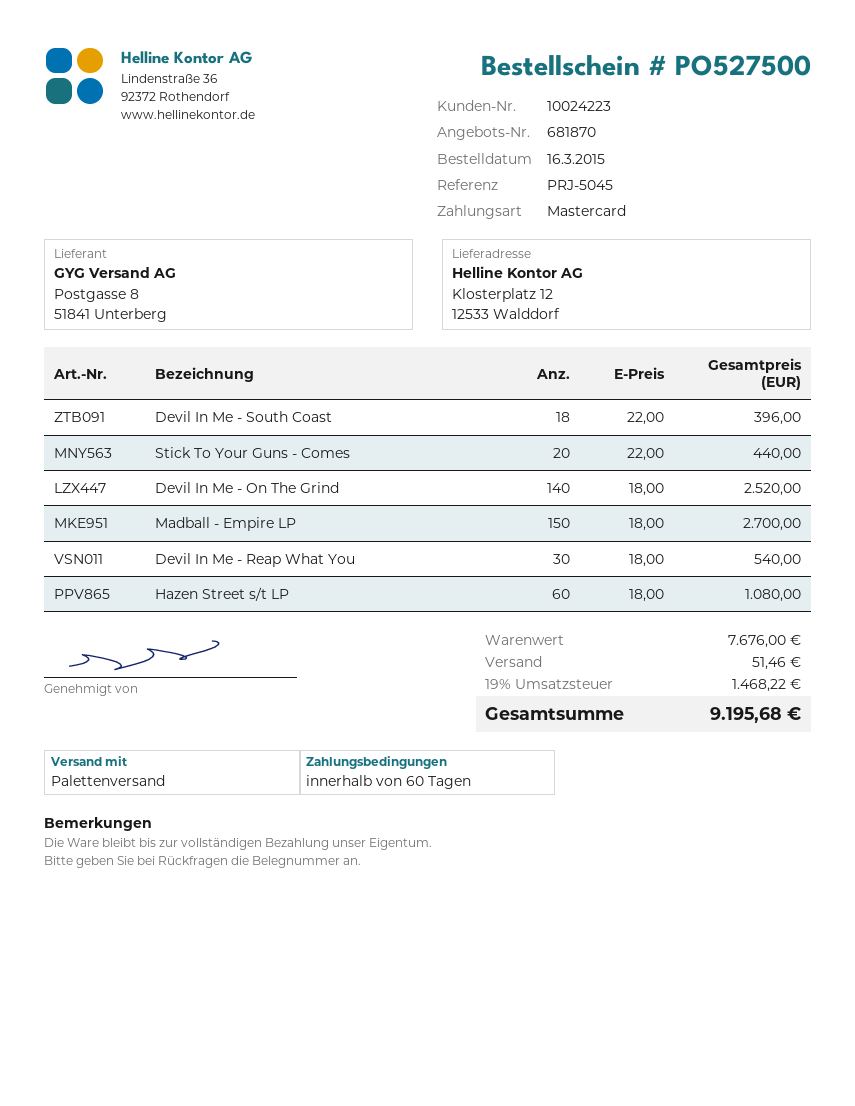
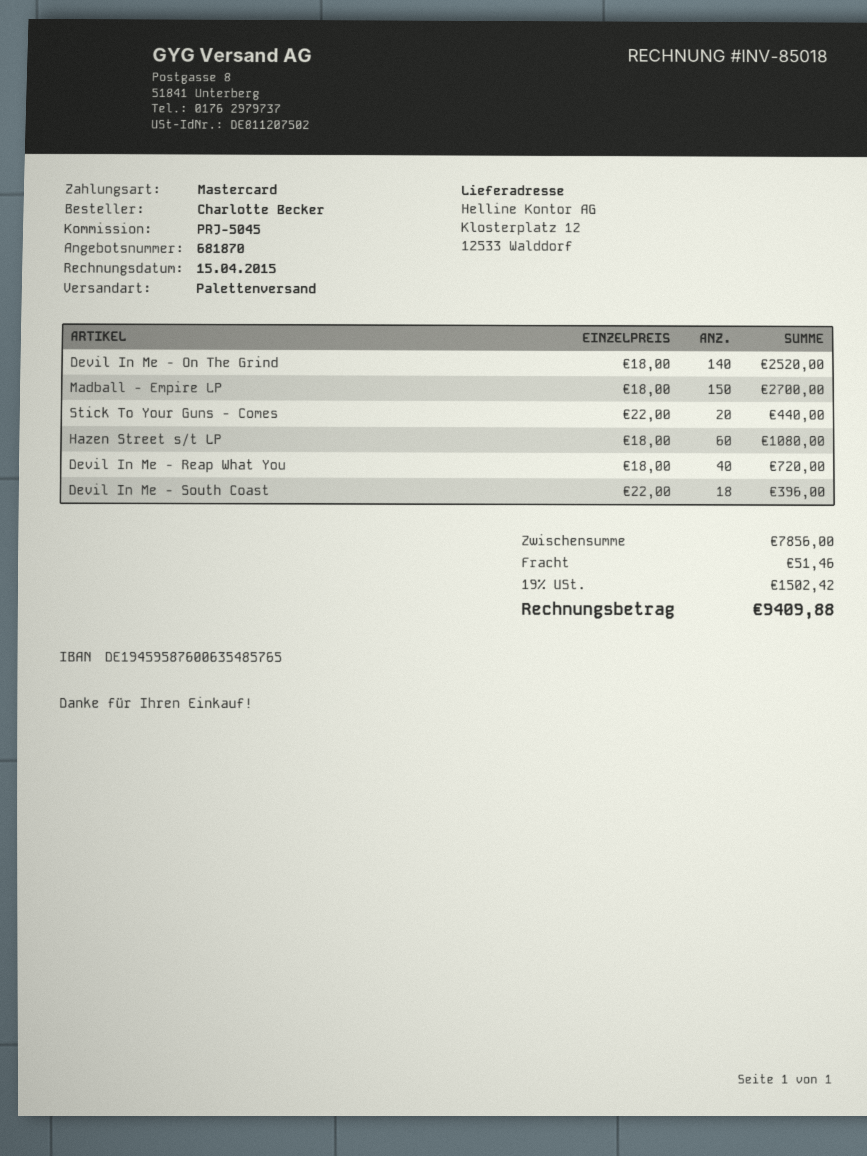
Devil In Me - Reap What You: 30 x 18.00 = 540.00 -> 40 x 18.00 = 720.00
subtotal: 7676.00 -> 7856.00
tax: 19% = 1468.22 -> 19% = 1502.42
total: 9195.68 -> 9409.88

